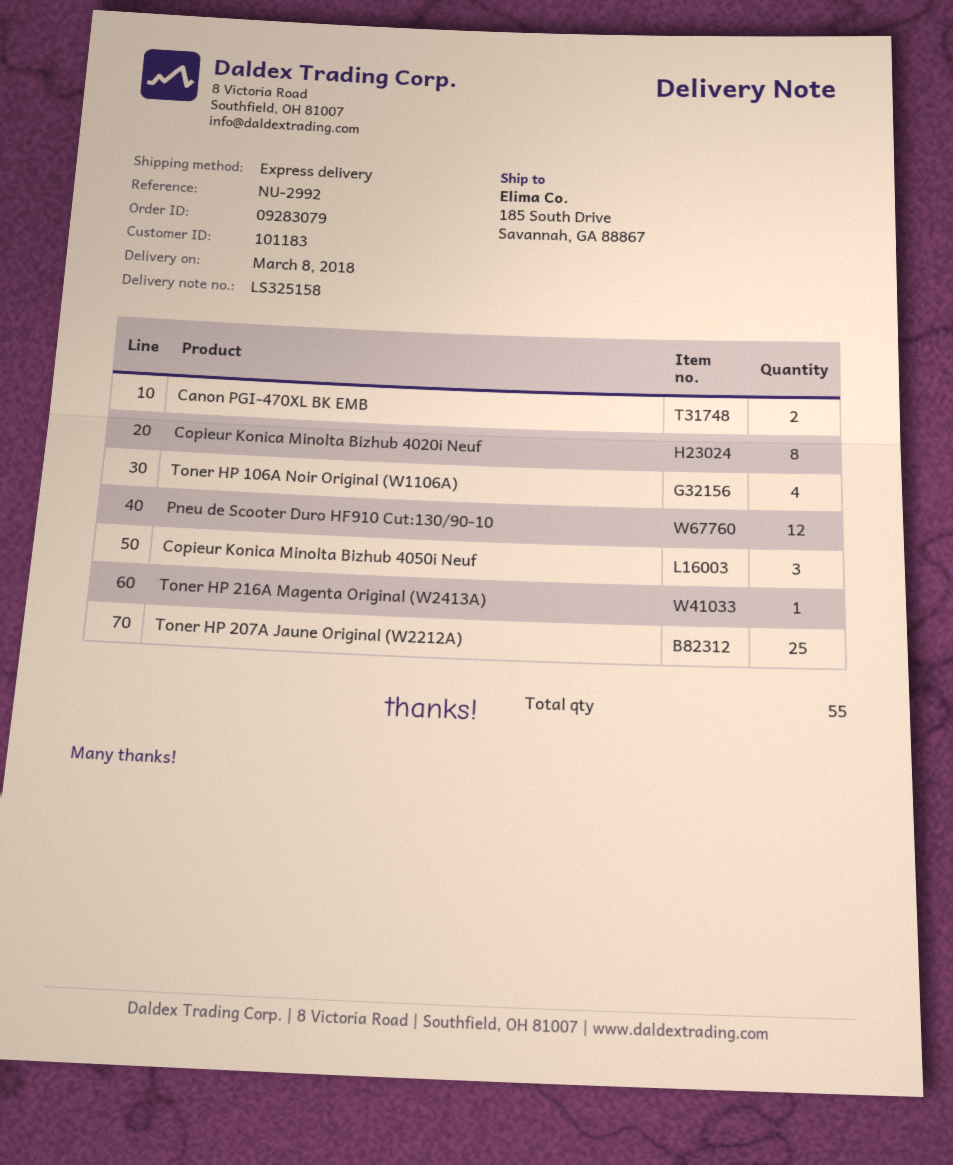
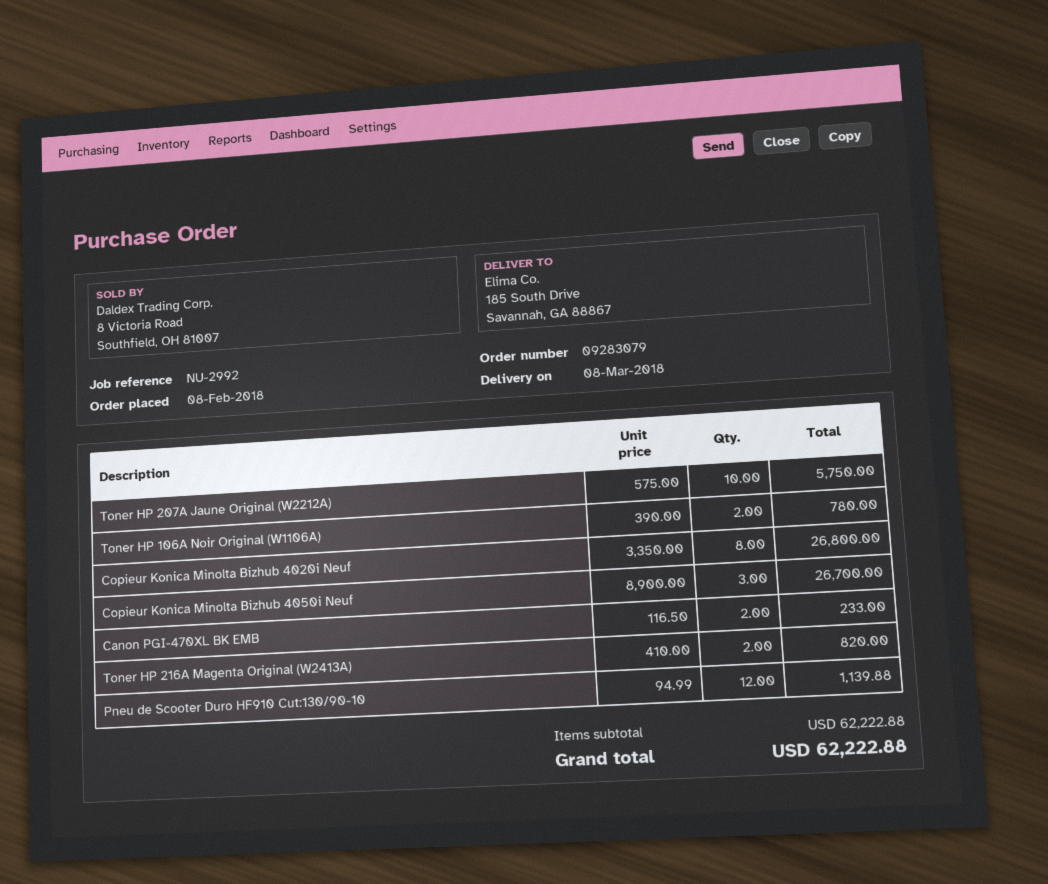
Toner HP 106A Noir Original (W1106A): 4 -> 2
Toner HP 216A Magenta Original (W2413A): 1 -> 2
Toner HP 207A Jaune Original (W2212A): 25 -> 10

